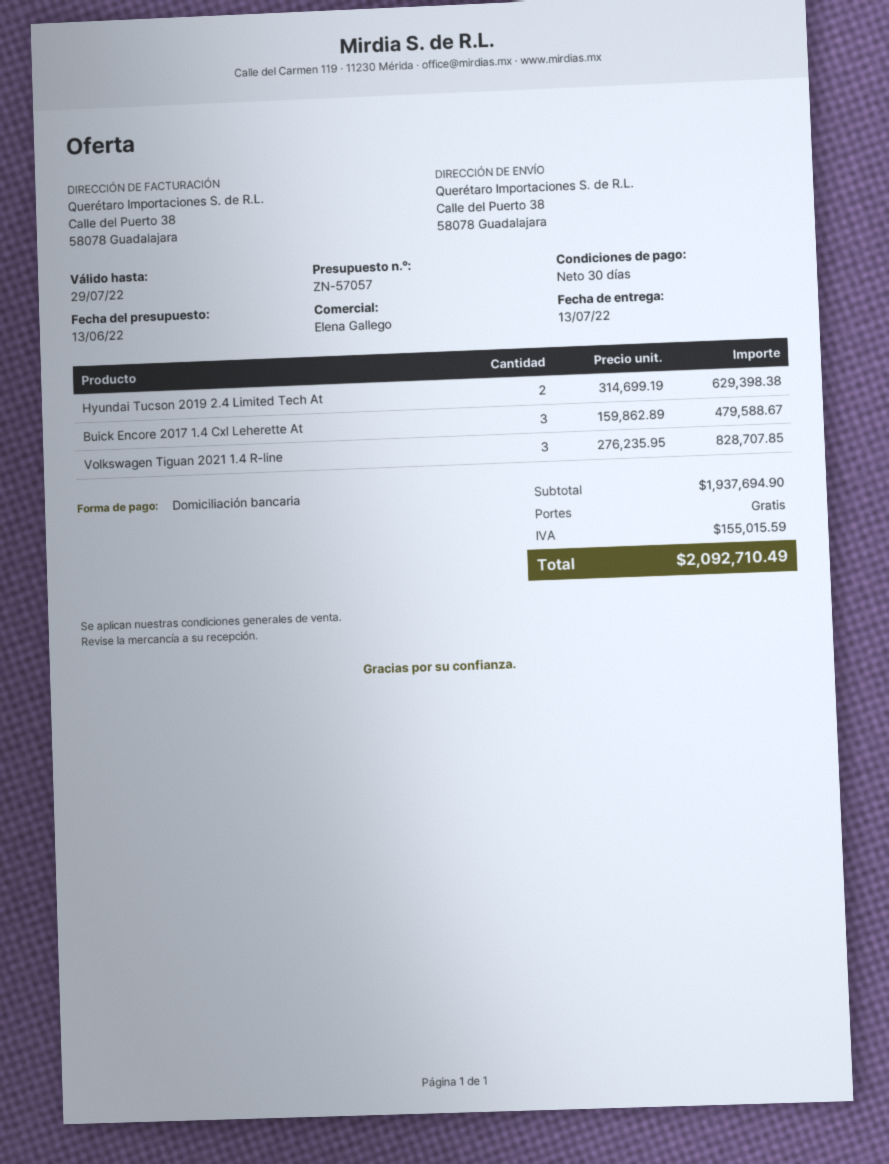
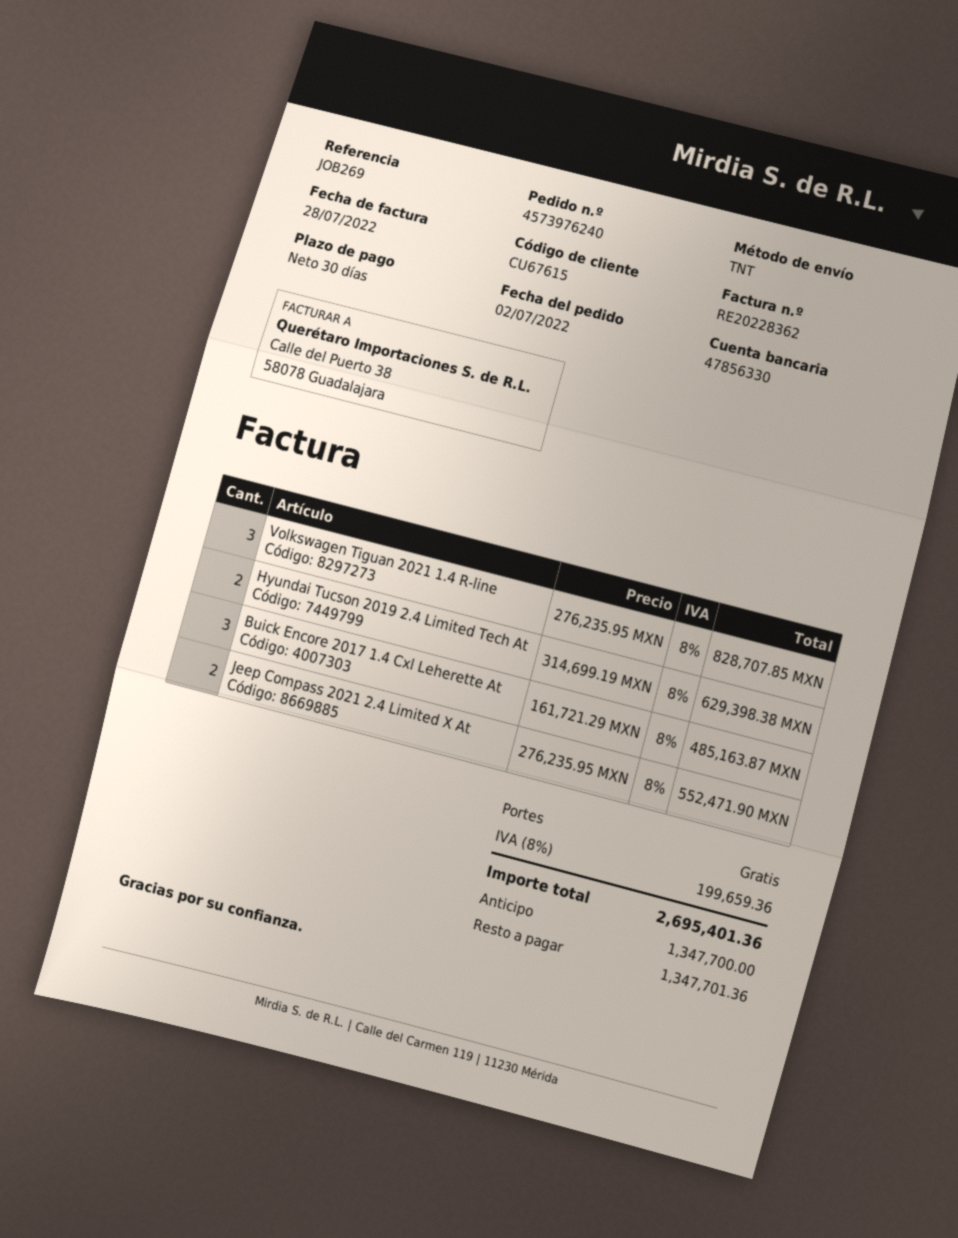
Buick Encore 2017 1.4 Cxl Leherette At: 3 x 159862.89 = 479588.67 -> 3 x 161721.29 = 485163.87
Jeep Compass 2021 2.4 Limited X At: none -> 2 x 276235.95 = 552471.90
tax: 155015.59 -> 199659.36
total: 2092710.49 -> 2695401.36

